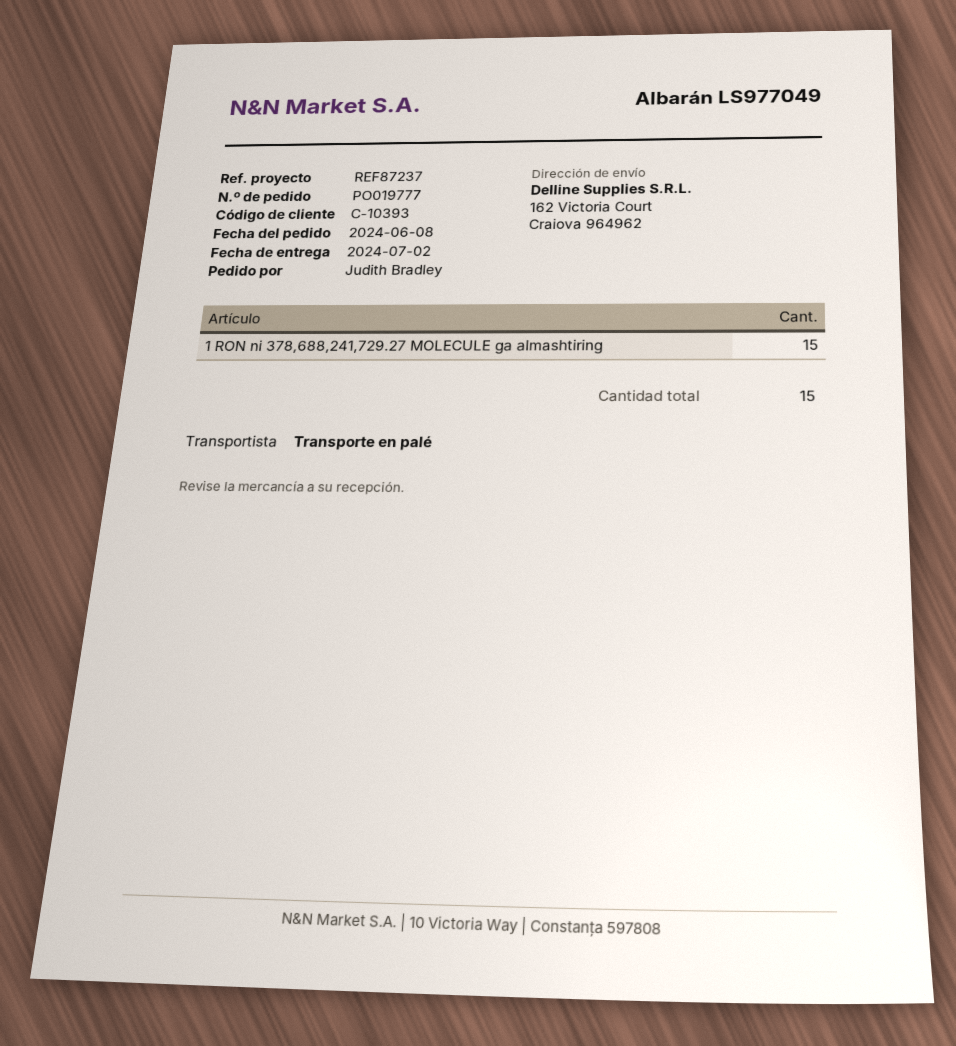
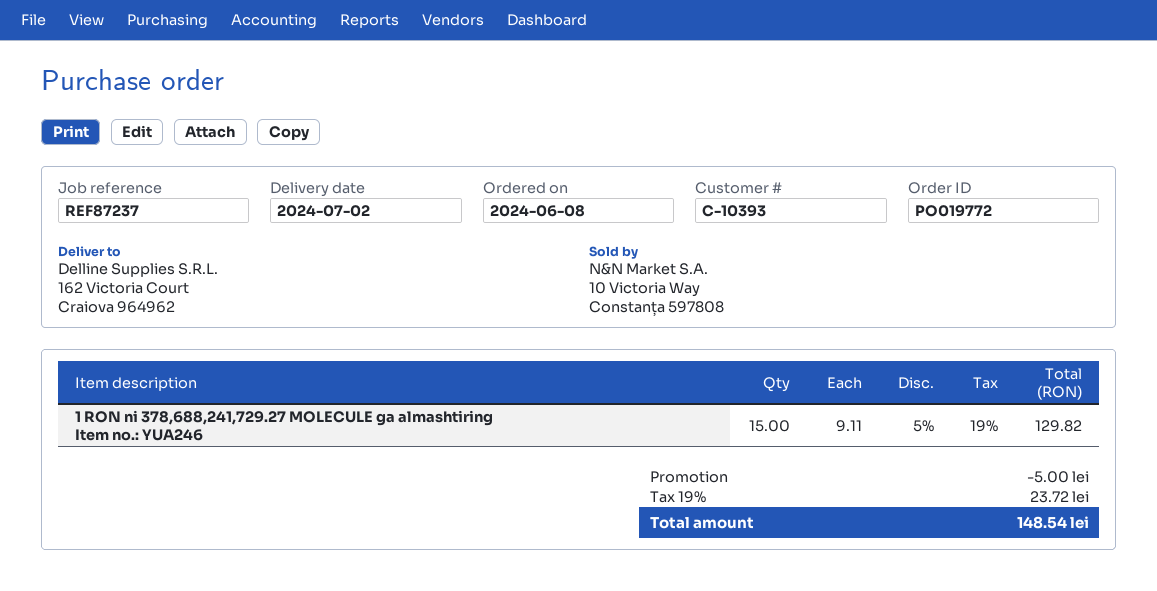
order number: PO019777 -> PO019772

